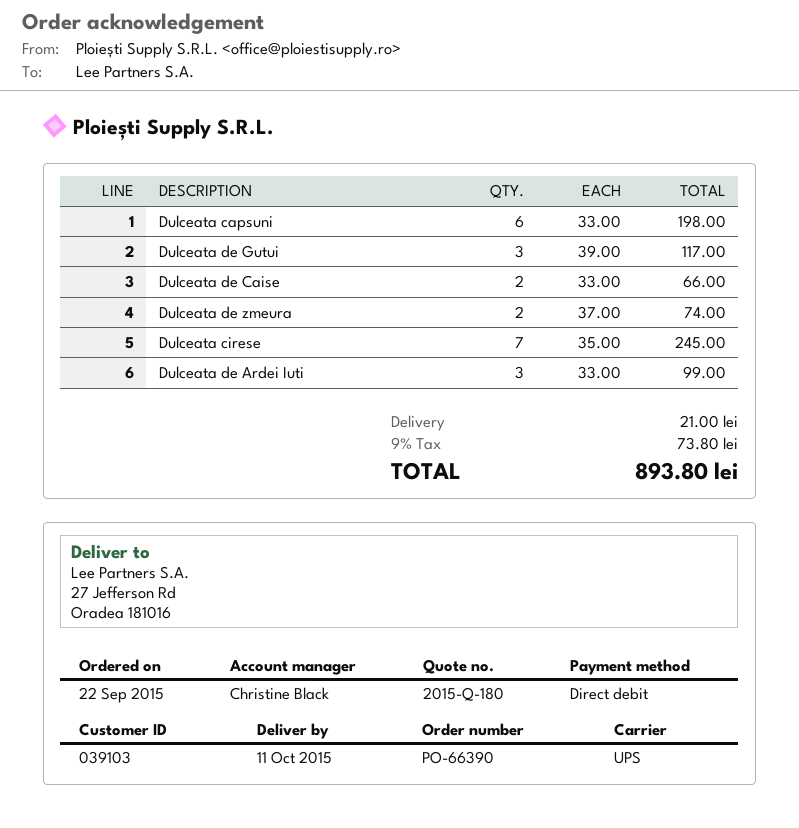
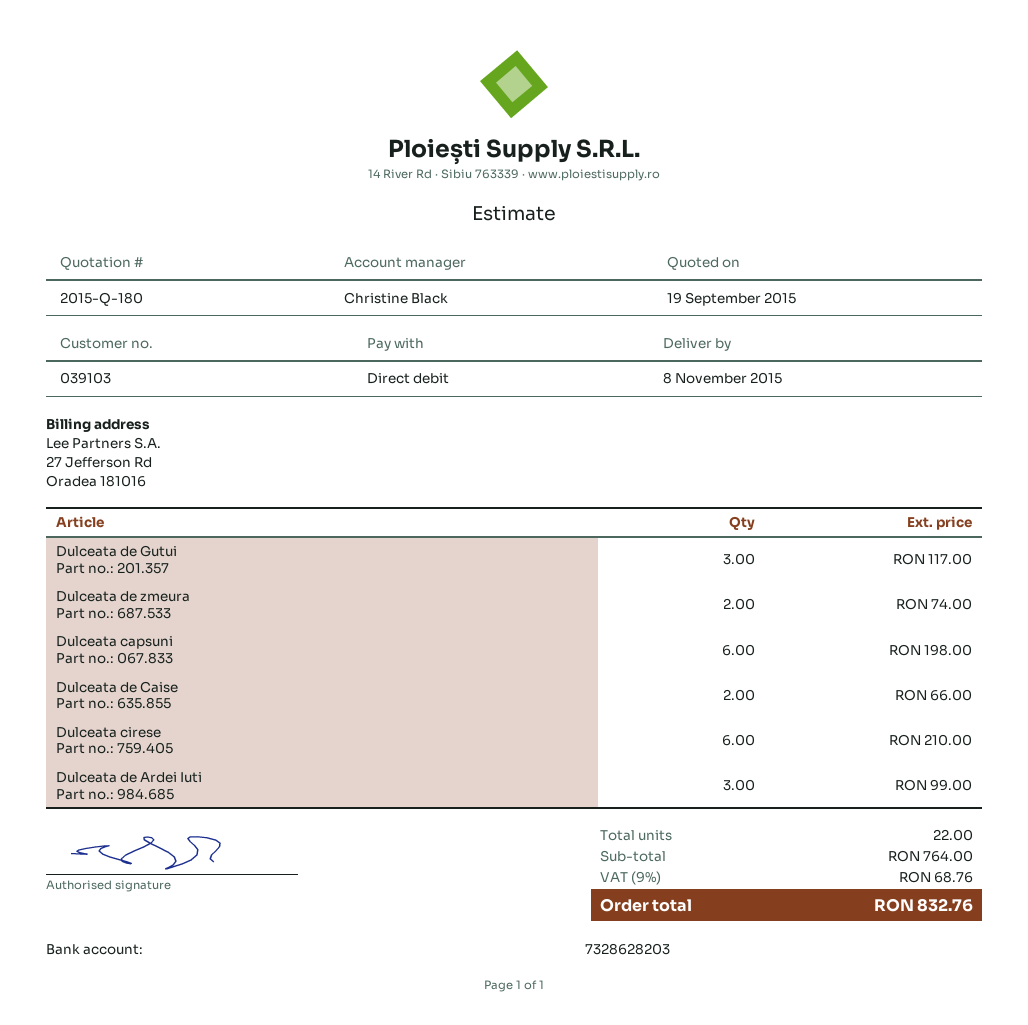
delivery date: 2015-10-11 -> 2015-11-08
Dulceata cirese: 7 for 245.00 -> 6 for 210.00
shipping: 21.00 -> none
tax: 9% = 73.80 -> 9% = 68.76
total: 893.80 -> 832.76

